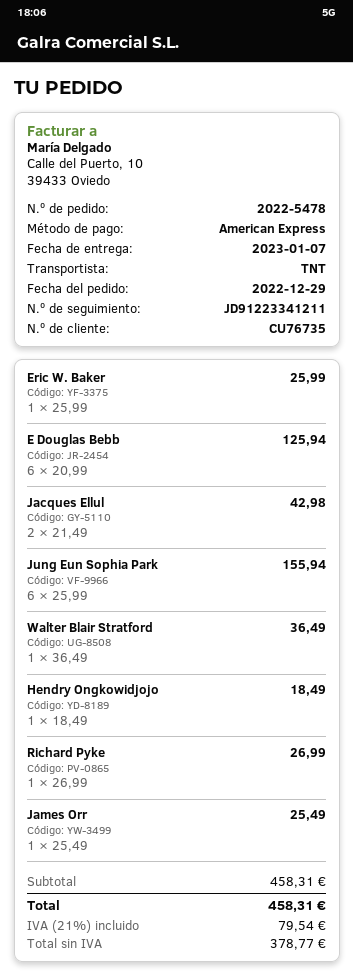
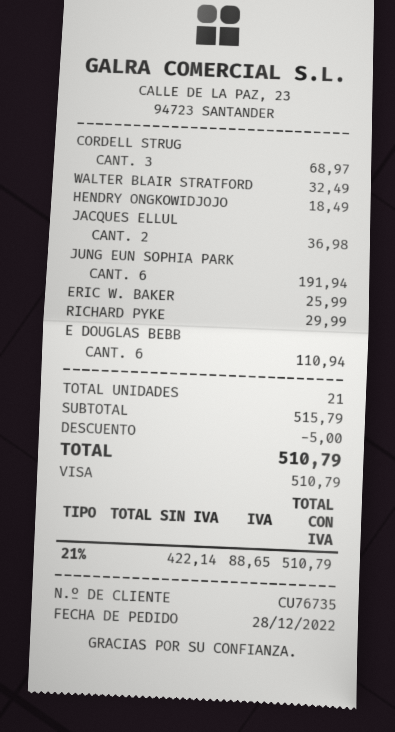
order date: 2022-12-29 -> 2022-12-28
payment method: American Express -> Visa
E Douglas Bebb: 6 for 125.94 -> 6 for 110.94
Jacques Ellul: 2 for 42.98 -> 2 for 36.98
Jung Eun Sophia Park: 6 for 155.94 -> 6 for 191.94
Walter Blair Stratford: 1 for 36.49 -> 1 for 32.49
Richard Pyke: 1 for 26.99 -> 1 for 29.99
James Orr: 1 for 25.49 -> none
CORDELL STRUG: none -> 3 for 68.97
subtotal: 458.31 -> 515.79
discount: none -> 5.00
net: 378.77 -> 422.14
tax: 21% = 79.54 -> 21% = 88.65
total: 458.31 -> 510.79

